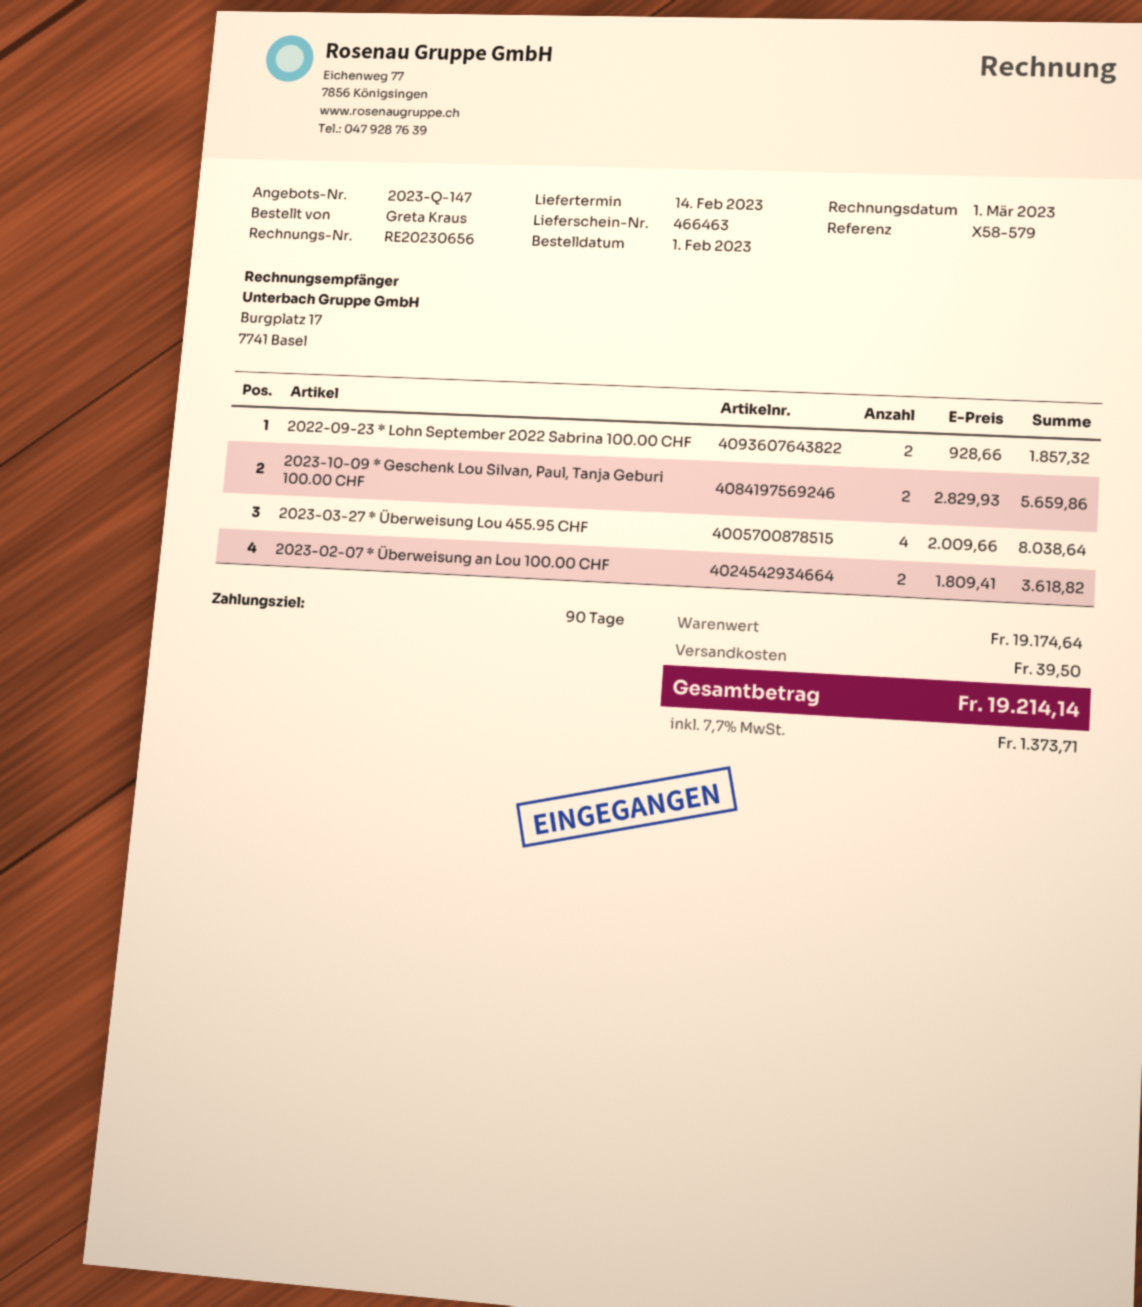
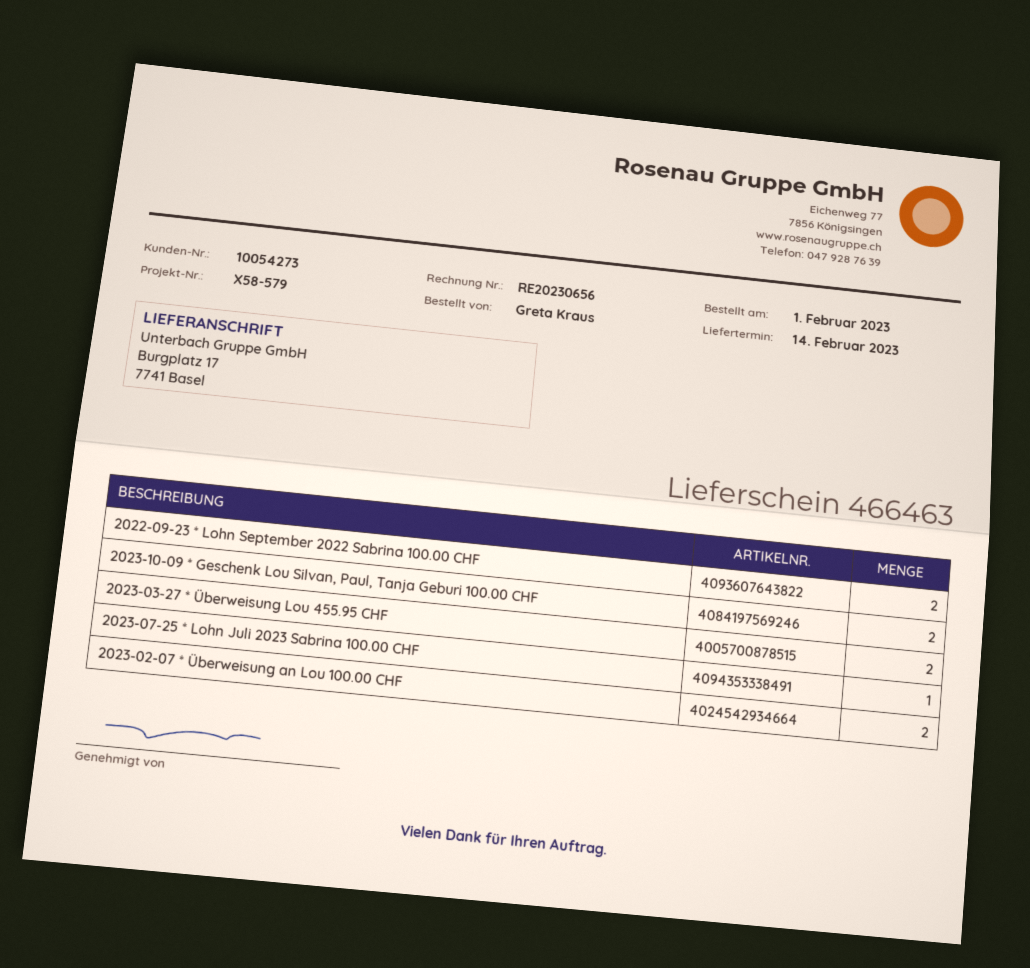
2023-03-27 * Überweisung Lou 455.95 CHF: 4 -> 2
2023-07-25 * Lohn Juli 2023 Sabrina 100.00 CHF: none -> 1

